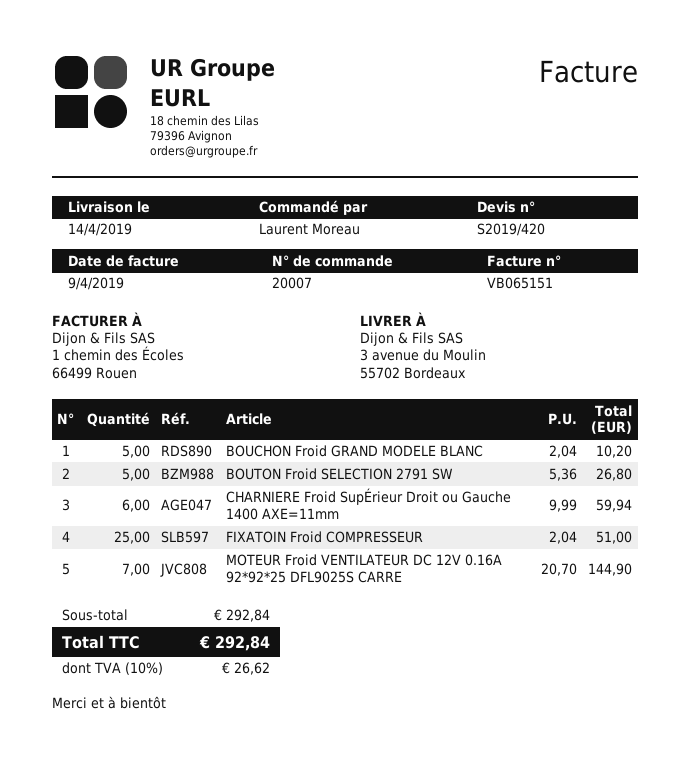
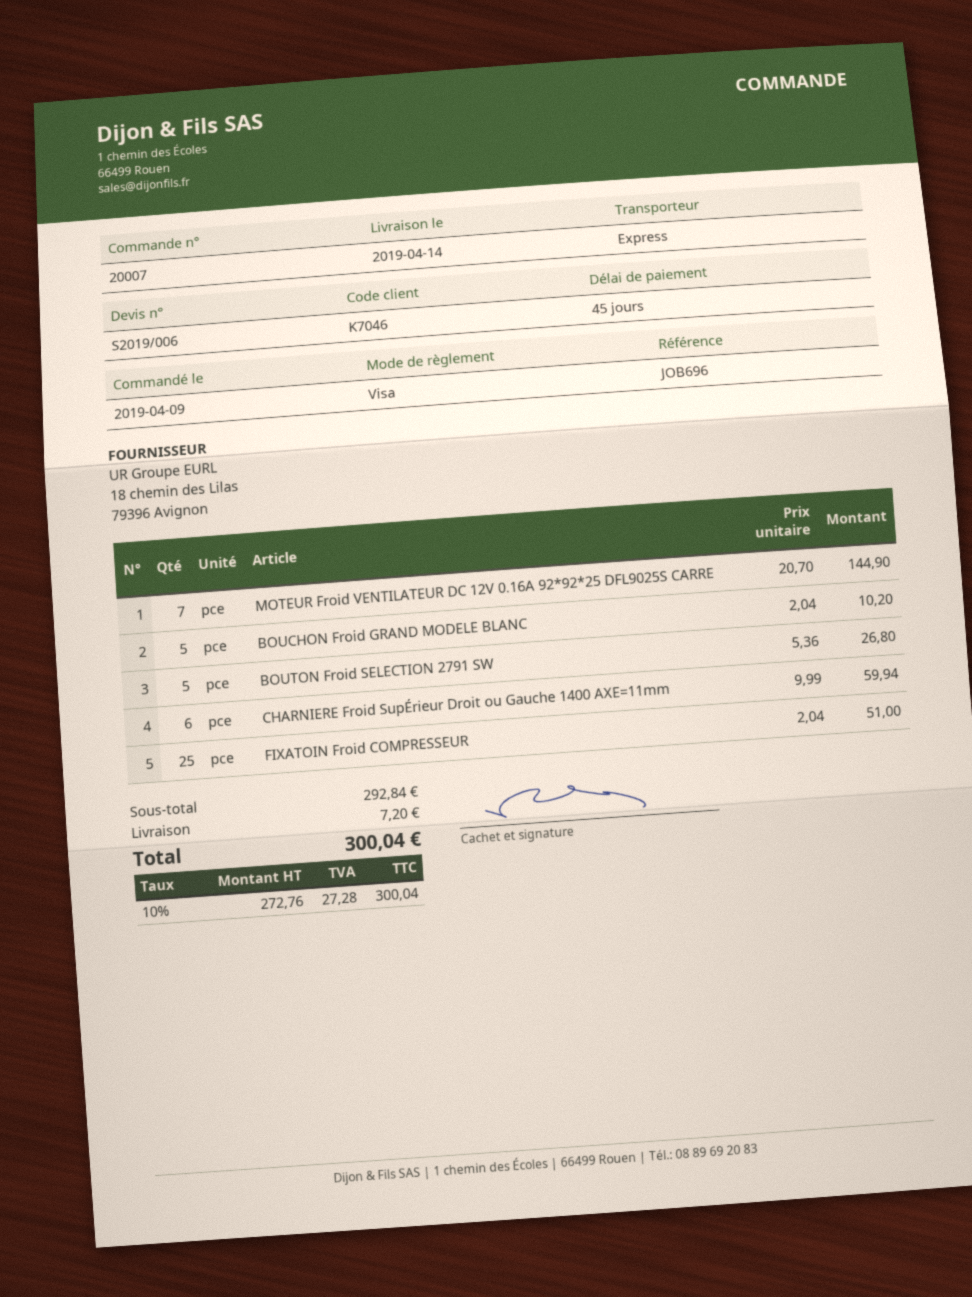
quote number: S2019/420 -> S2019/006
shipping: none -> 7.20
tax: 10% = 26.62 -> 10% = 27.28
total: 292.84 -> 300.04

